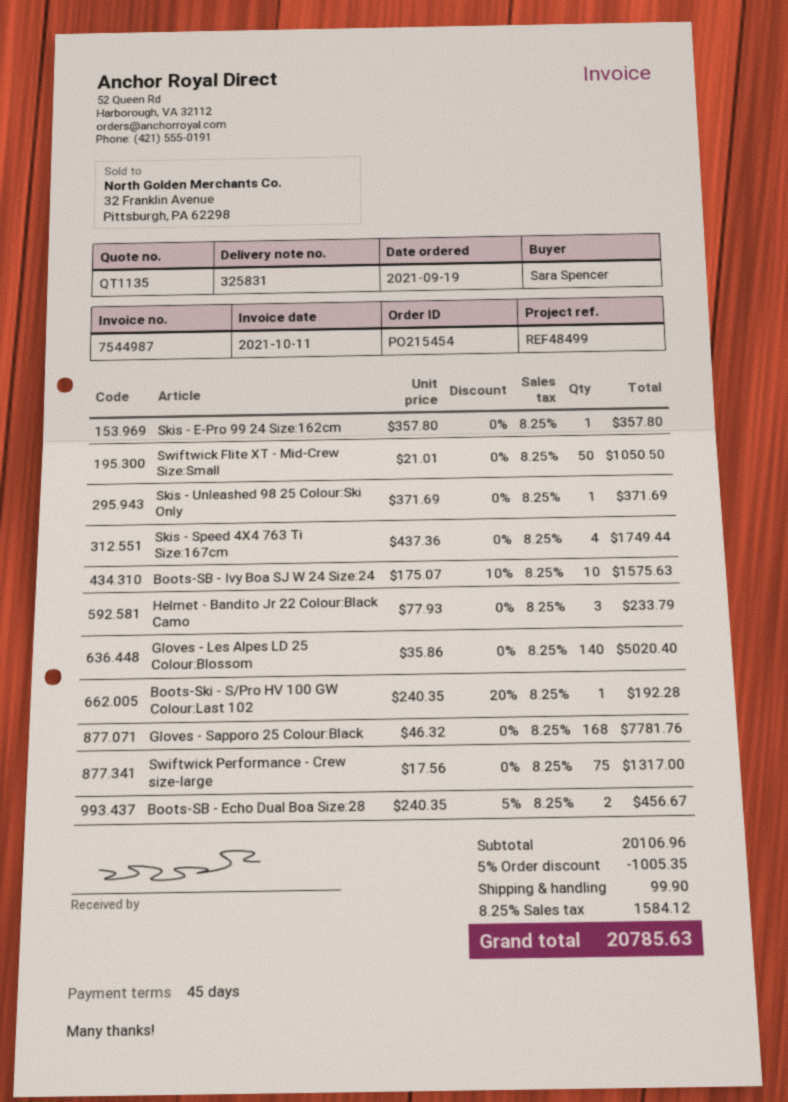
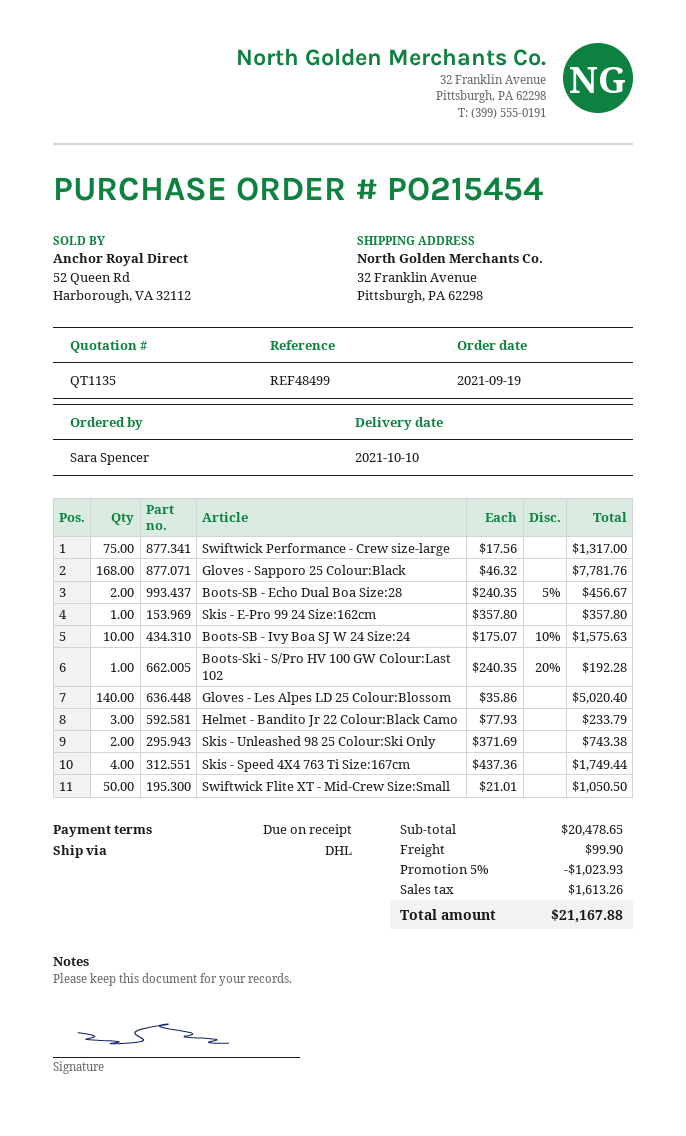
payment terms: 45 days -> on receipt
Skis - Unleashed 98 25 Colour:Ski Only: 1 x 371.69 = 371.69 -> 2 x 371.69 = 743.38
subtotal: 20106.96 -> 20478.65
discount: 5% = 1005.35 -> 5% = 1023.93
tax: 1584.12 -> 1613.26
total: 20785.63 -> 21167.88

